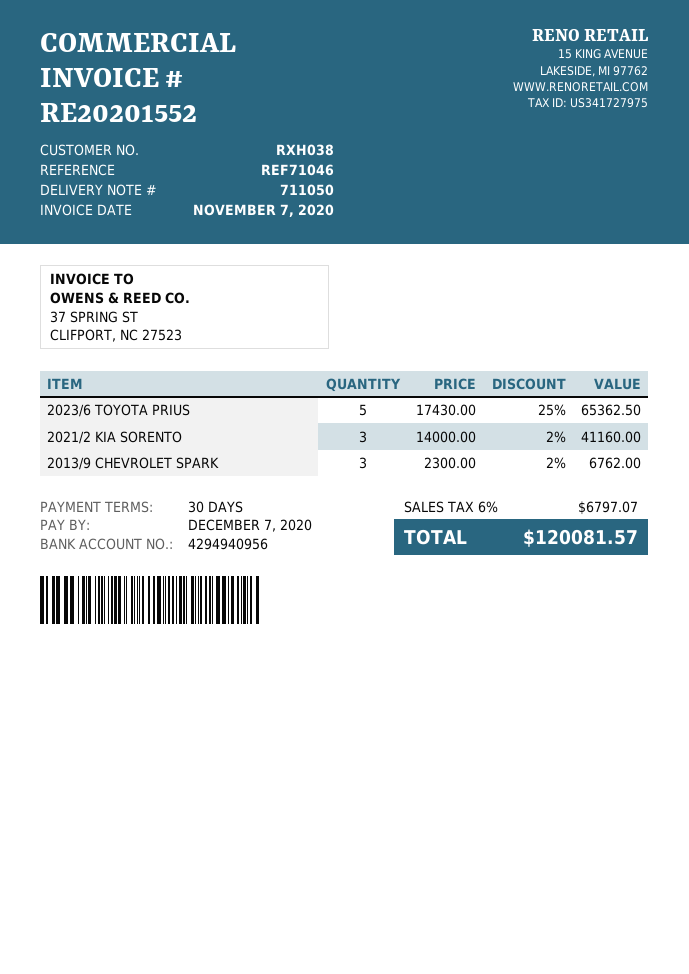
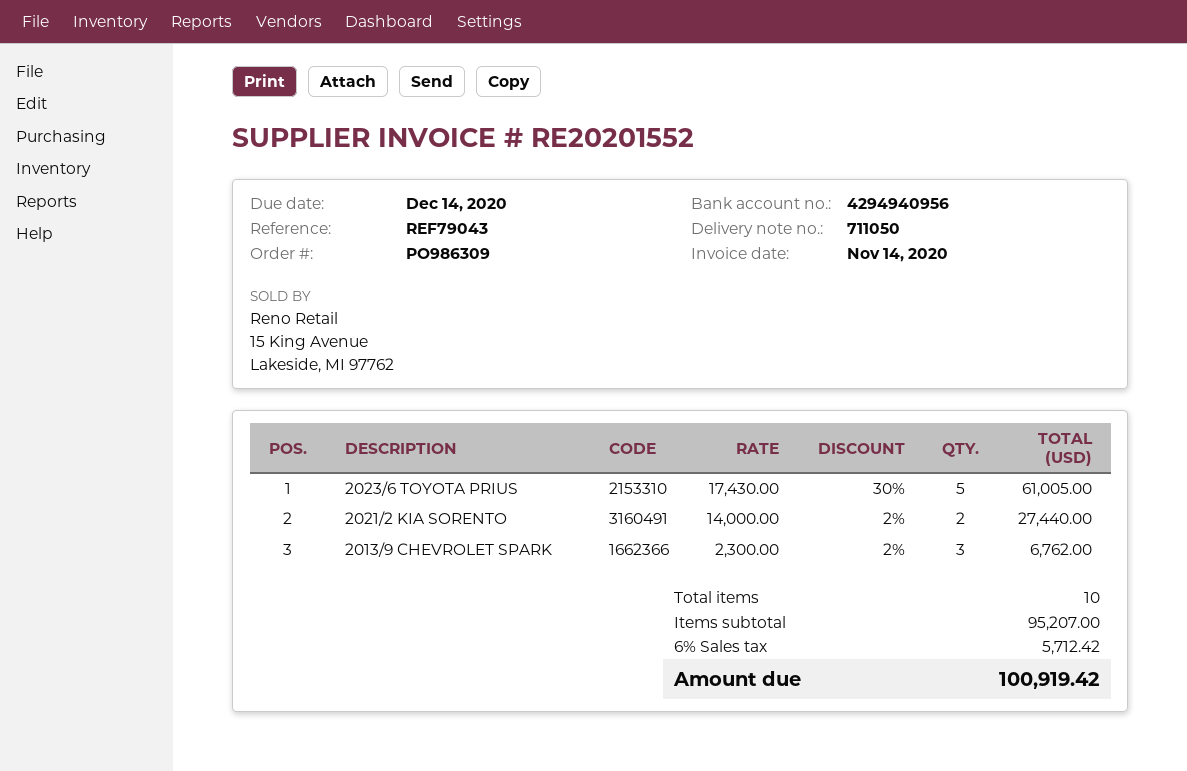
invoice date: 2020-11-07 -> 2020-11-14
due date: 2020-12-07 -> 2020-12-14
reference: REF71046 -> REF79043
2023/6 TOYOTA PRIUS: 5 x 17430.00 - 25% = 65362.50 -> 5 x 17430.00 - 30% = 61005.00
2021/2 KIA SORENTO: 3 x 14000.00 - 2% = 41160.00 -> 2 x 14000.00 - 2% = 27440.00
tax: 6% = 6797.07 -> 6% = 5712.42
total: 120081.57 -> 100919.42

